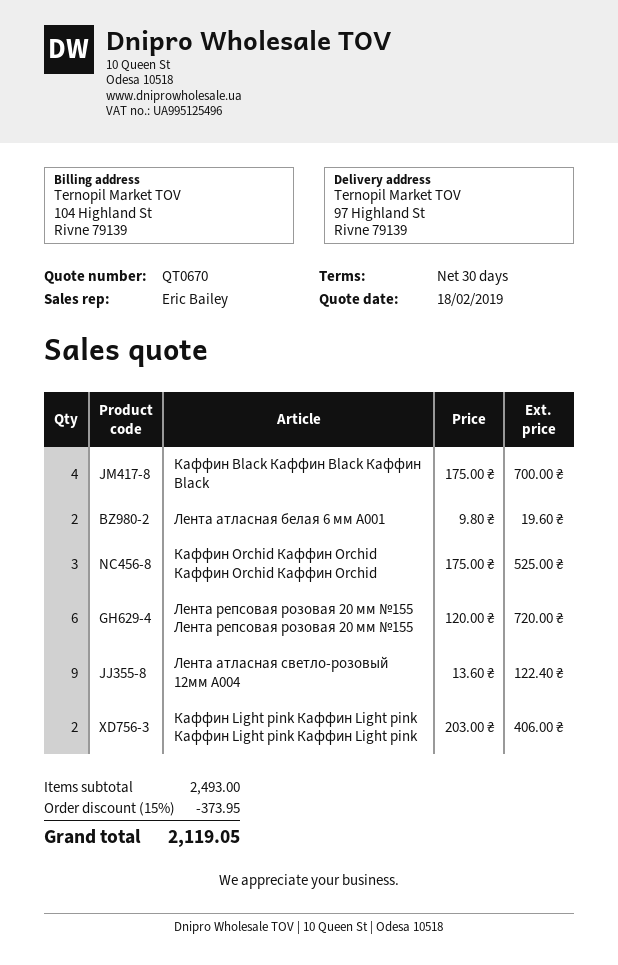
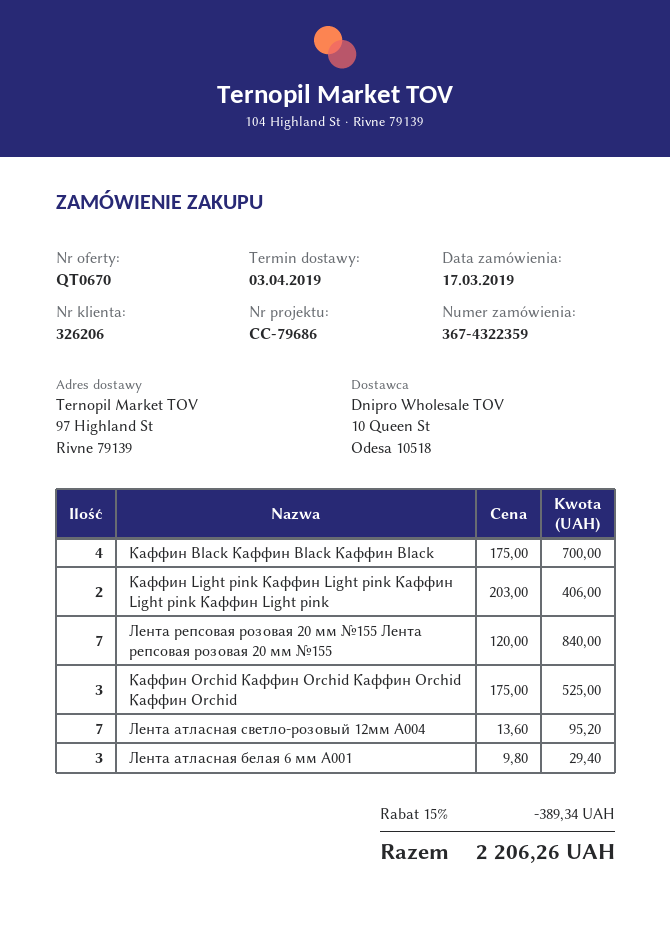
Лента атласная белая 6 мм А001: 2 x 9.80 = 19.60 -> 3 x 9.80 = 29.40
Лента репсовая розовая 20 мм №155 Лента репсовая розовая 20 мм №155: 6 x 120.00 = 720.00 -> 7 x 120.00 = 840.00
Лента атласная светло-розовый 12мм А004: 9 x 13.60 = 122.40 -> 7 x 13.60 = 95.20
discount: 15% = 373.95 -> 15% = 389.34
total: 2119.05 -> 2206.26

